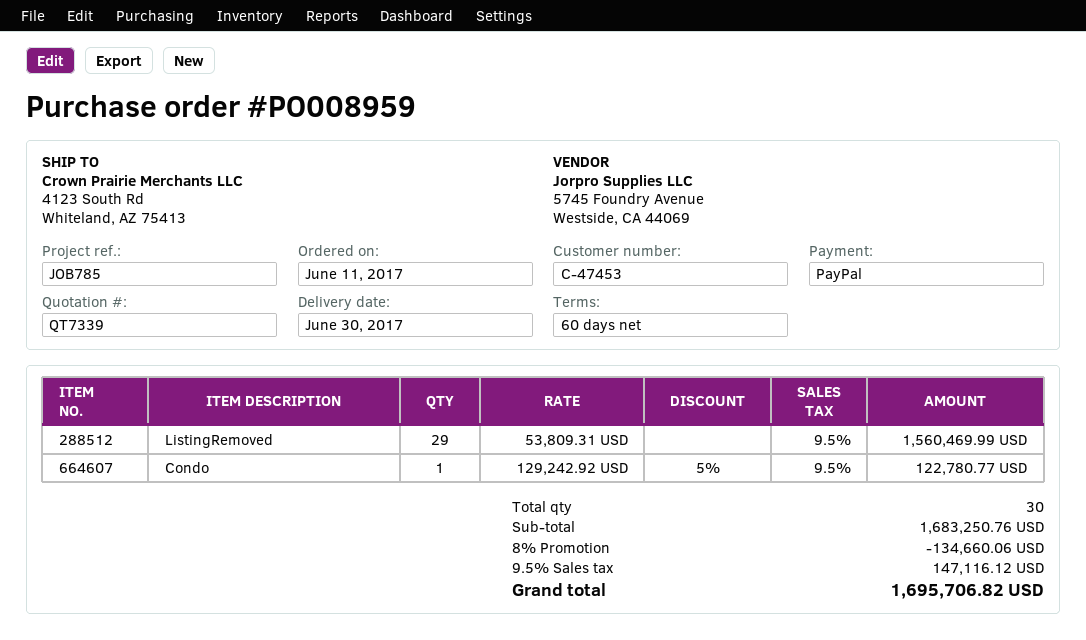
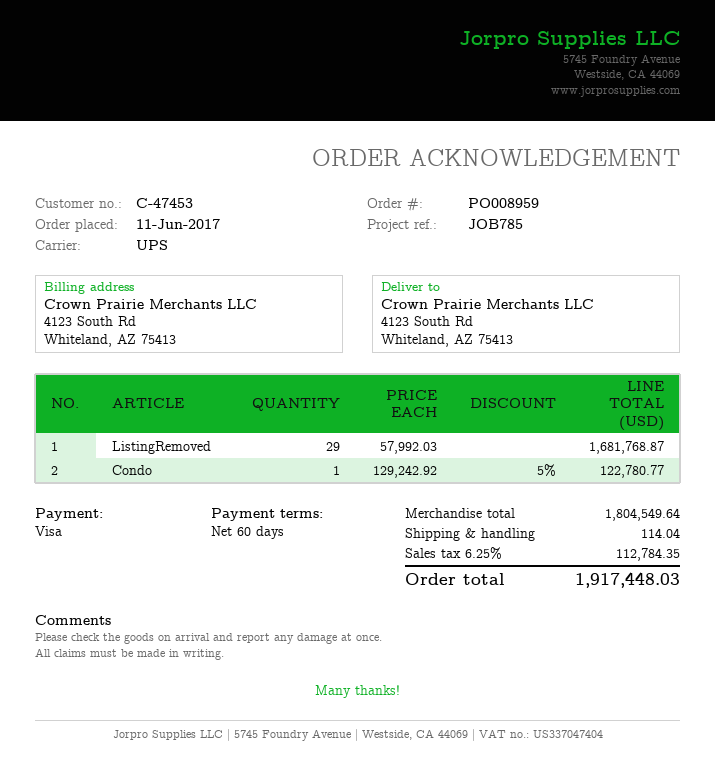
payment method: PayPal -> Visa
ListingRemoved: 29 x 53809.31 = 1560469.99 -> 29 x 57992.03 = 1681768.87
subtotal: 1683250.76 -> 1804549.64
discount: 8% = 134660.06 -> none
shipping: none -> 114.04
tax: 9.5% = 147116.12 -> 6.25% = 112784.35
total: 1695706.82 -> 1917448.03

